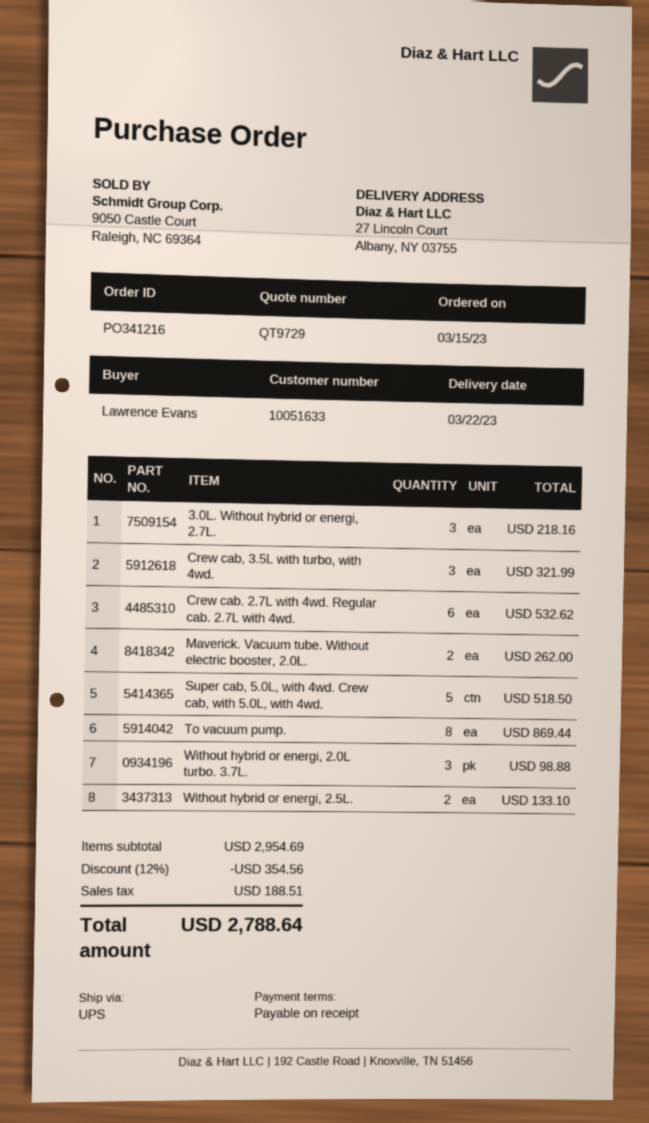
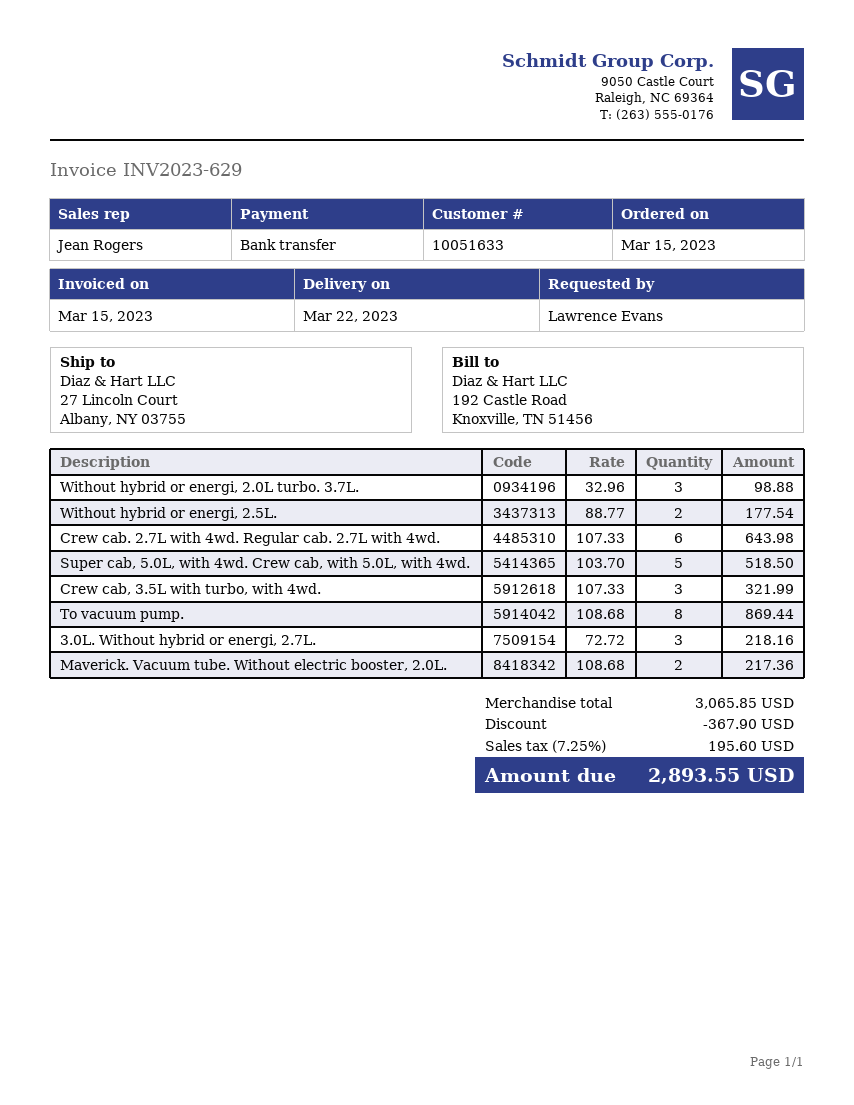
Crew cab. 2.7L with 4wd. Regular cab. 2.7L with 4wd.: 6 for 532.62 -> 6 for 643.98
Maverick. Vacuum tube. Without electric booster, 2.0L.: 2 for 262.00 -> 2 for 217.36
Without hybrid or energi, 2.5L.: 2 for 133.10 -> 2 for 177.54
subtotal: 2954.69 -> 3065.85
discount: 354.56 -> 367.90
tax: 188.51 -> 195.60
total: 2788.64 -> 2893.55

